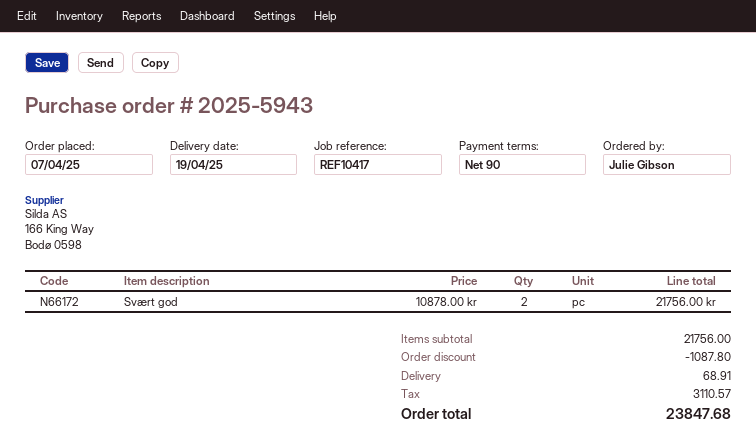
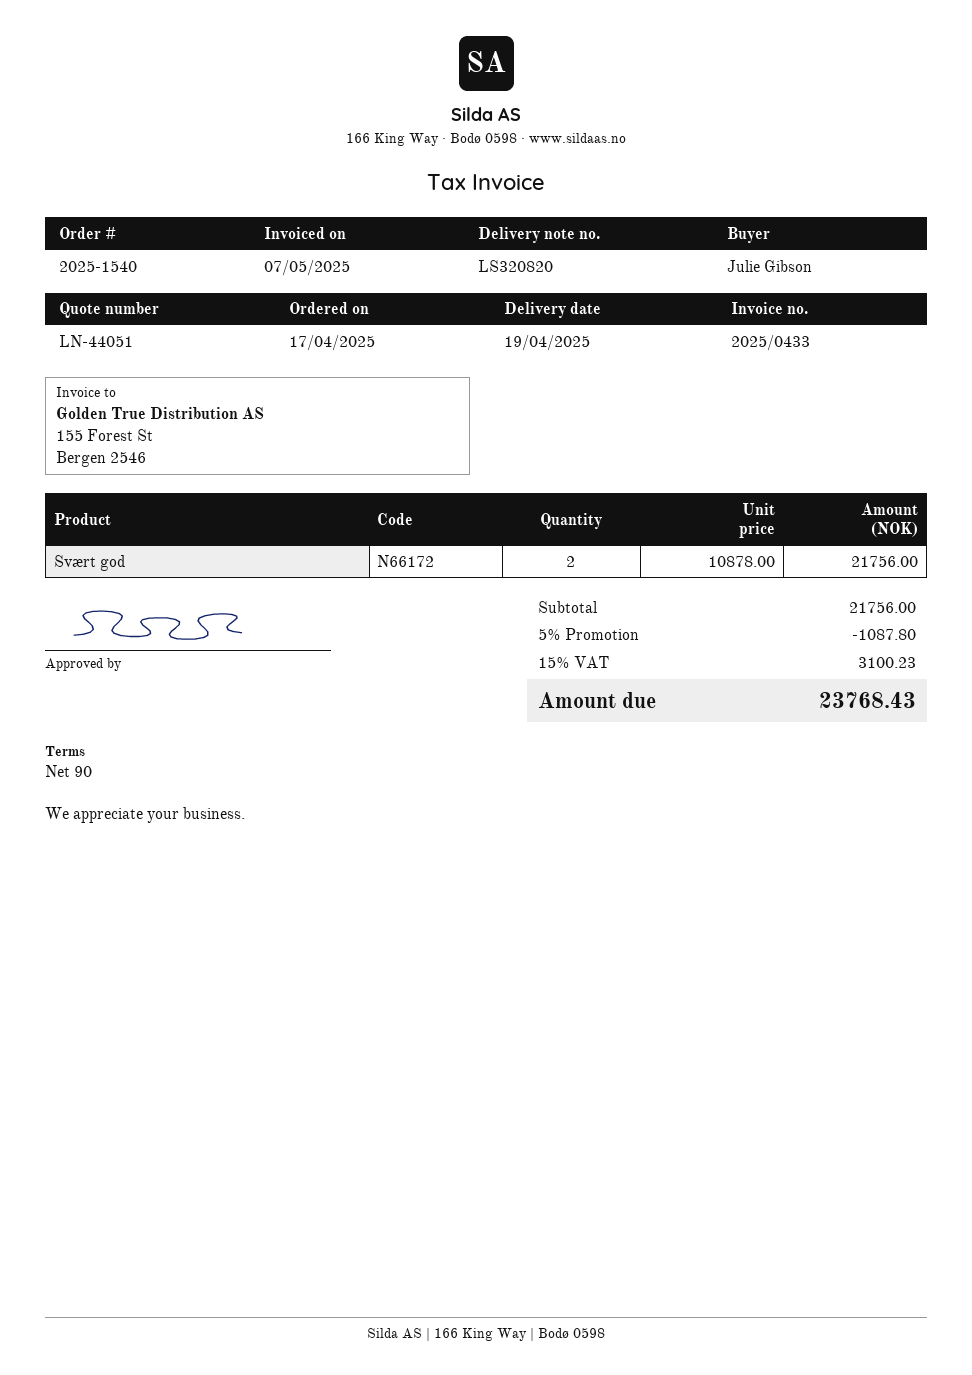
order number: 2025-5943 -> 2025-1540
order date: 2025-04-07 -> 2025-04-17
shipping: 68.91 -> none
tax: 3110.57 -> 3100.23
total: 23847.68 -> 23768.43

